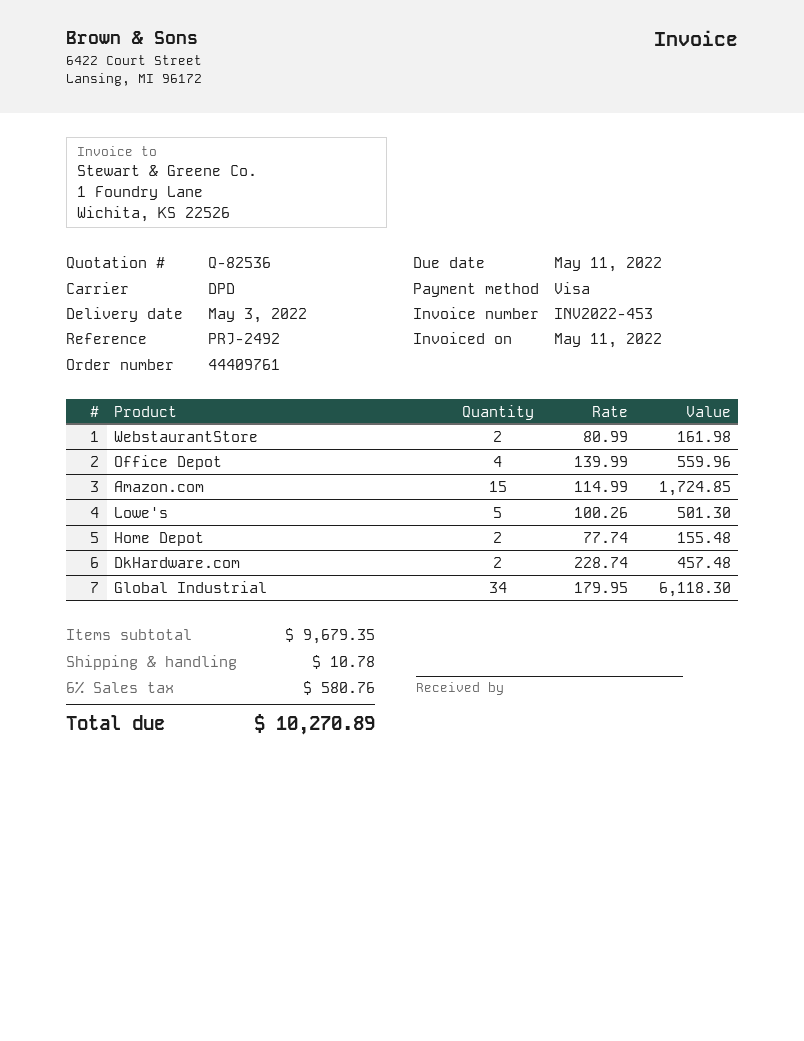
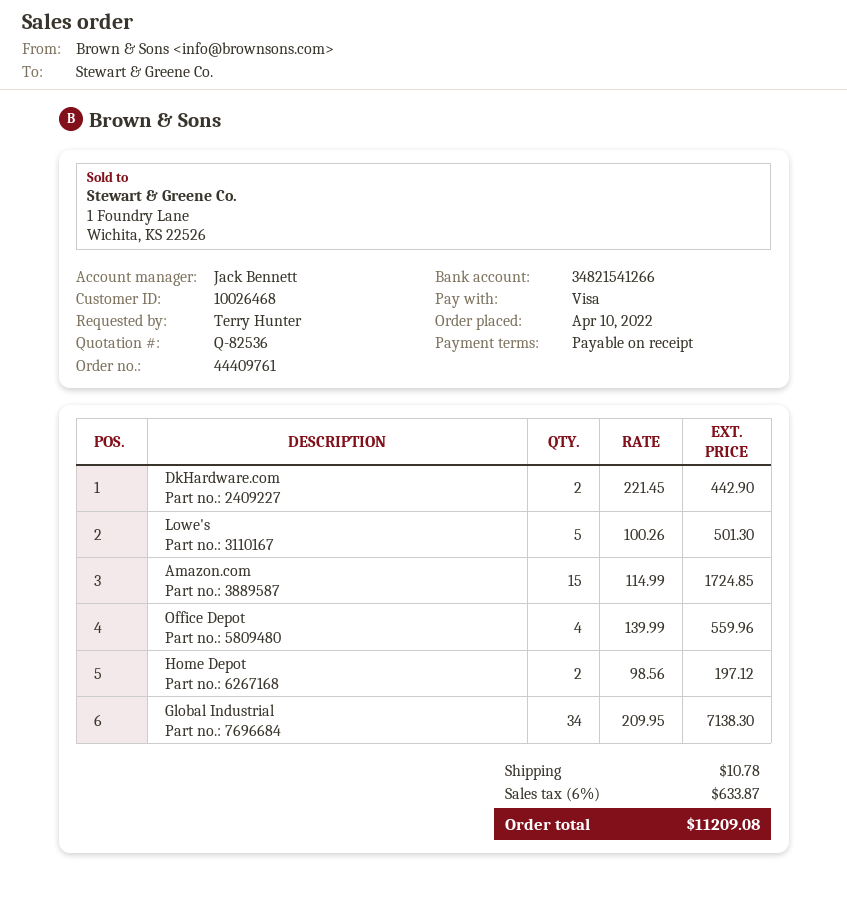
WebstaurantStore: 2 x 80.99 = 161.98 -> none
Home Depot: 2 x 77.74 = 155.48 -> 2 x 98.56 = 197.12
DkHardware.com: 2 x 228.74 = 457.48 -> 2 x 221.45 = 442.90
Global Industrial: 34 x 179.95 = 6118.30 -> 34 x 209.95 = 7138.30
tax: 6% = 580.76 -> 6% = 633.87
total: 10270.89 -> 11209.08

